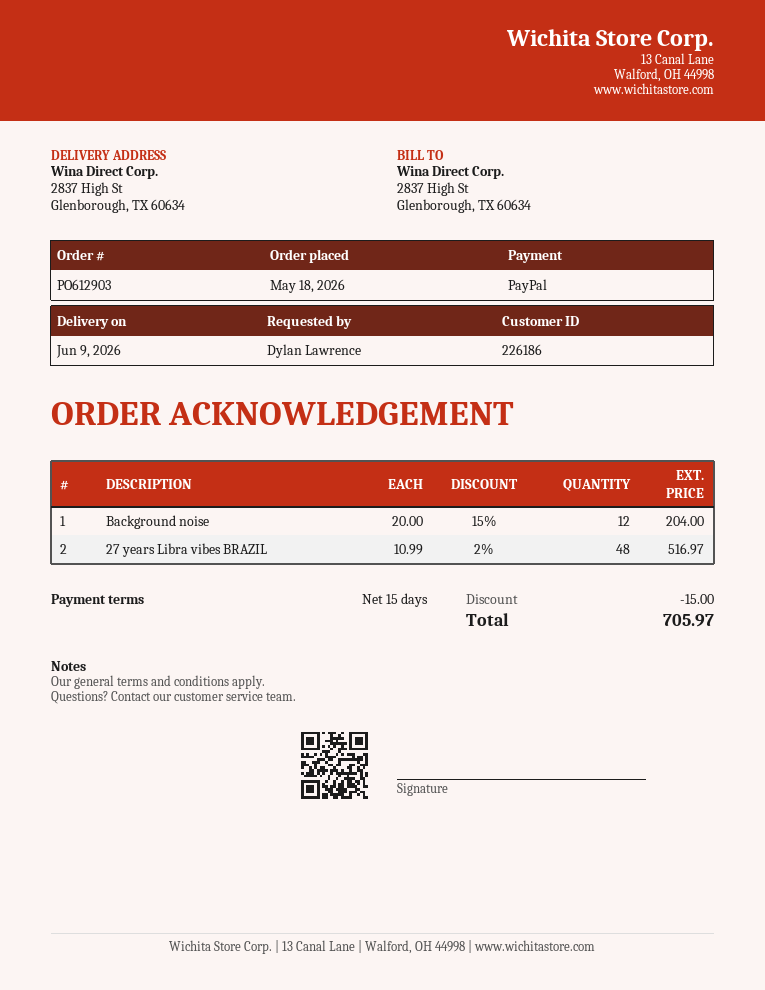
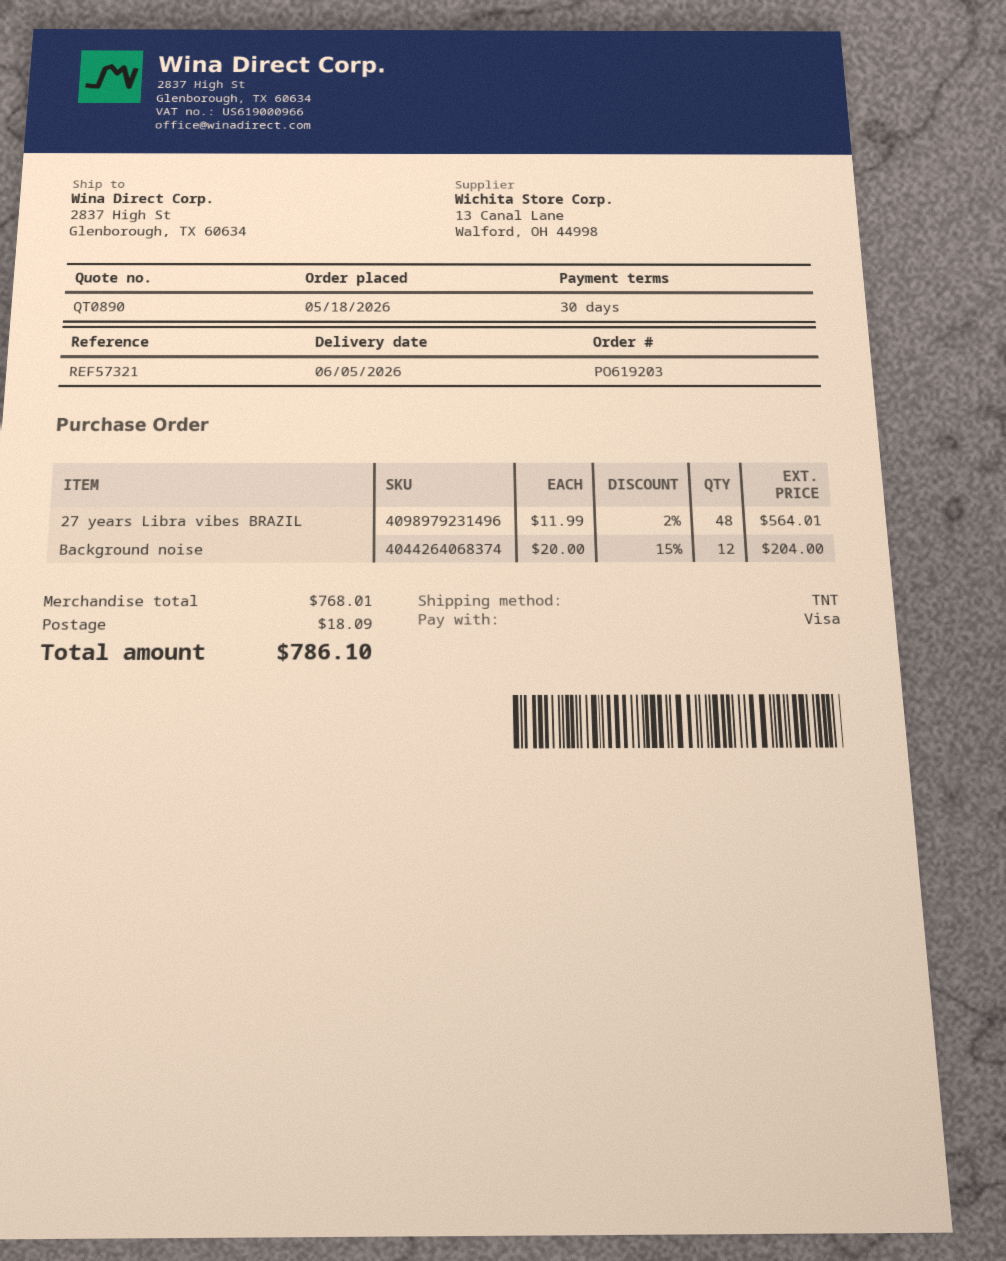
order number: PO612903 -> PO619203
delivery date: 2026-06-09 -> 2026-06-05
payment terms: 15 days -> 30 days
payment method: PayPal -> Visa
27 years Libra vibes BRAZIL: 48 x 10.99 - 2% = 516.97 -> 48 x 11.99 - 2% = 564.01
discount: 15.00 -> none
shipping: none -> 18.09
total: 705.97 -> 786.10

